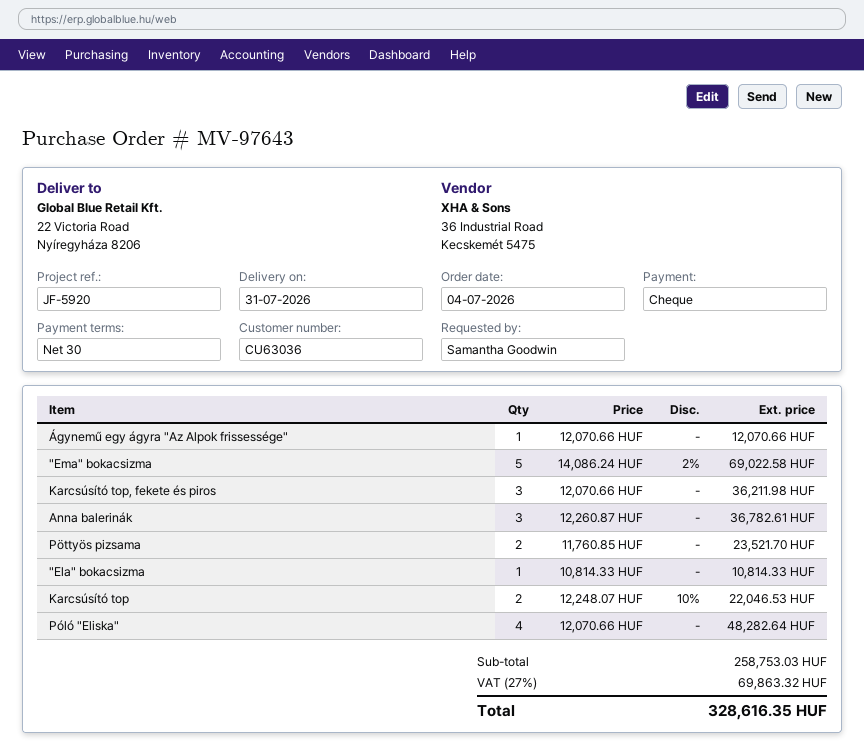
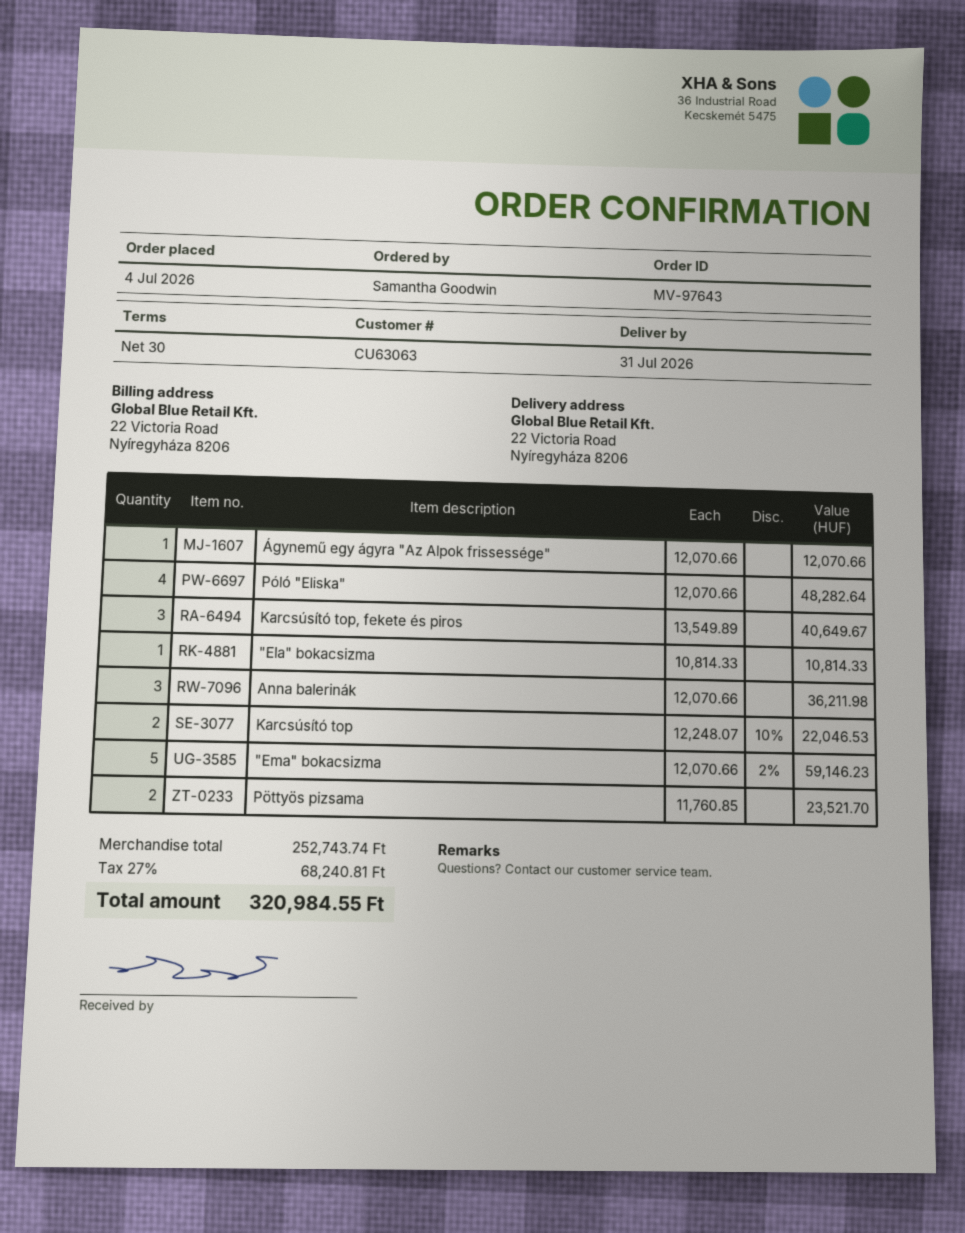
customer number: CU63036 -> CU63063
"Ema" bokacsizma: 5 x 14086.24 - 2% = 69022.58 -> 5 x 12070.66 - 2% = 59146.23
Karcsúsító top, fekete és piros: 3 x 12070.66 = 36211.98 -> 3 x 13549.89 = 40649.67
Anna balerinák: 3 x 12260.87 = 36782.61 -> 3 x 12070.66 = 36211.98
subtotal: 258753.03 -> 252743.74
tax: 27% = 69863.32 -> 27% = 68240.81
total: 328616.35 -> 320984.55

